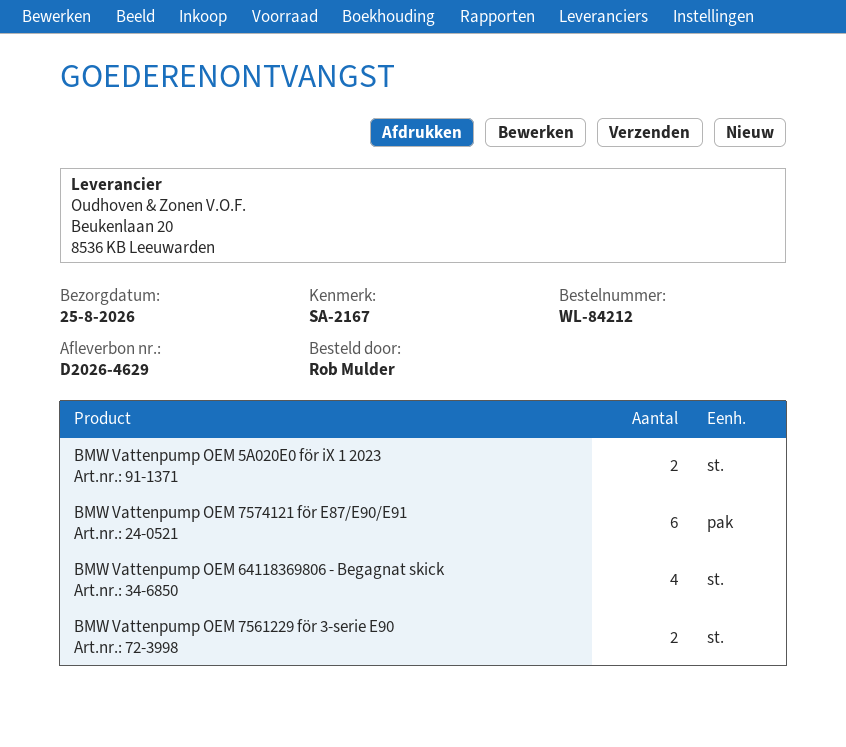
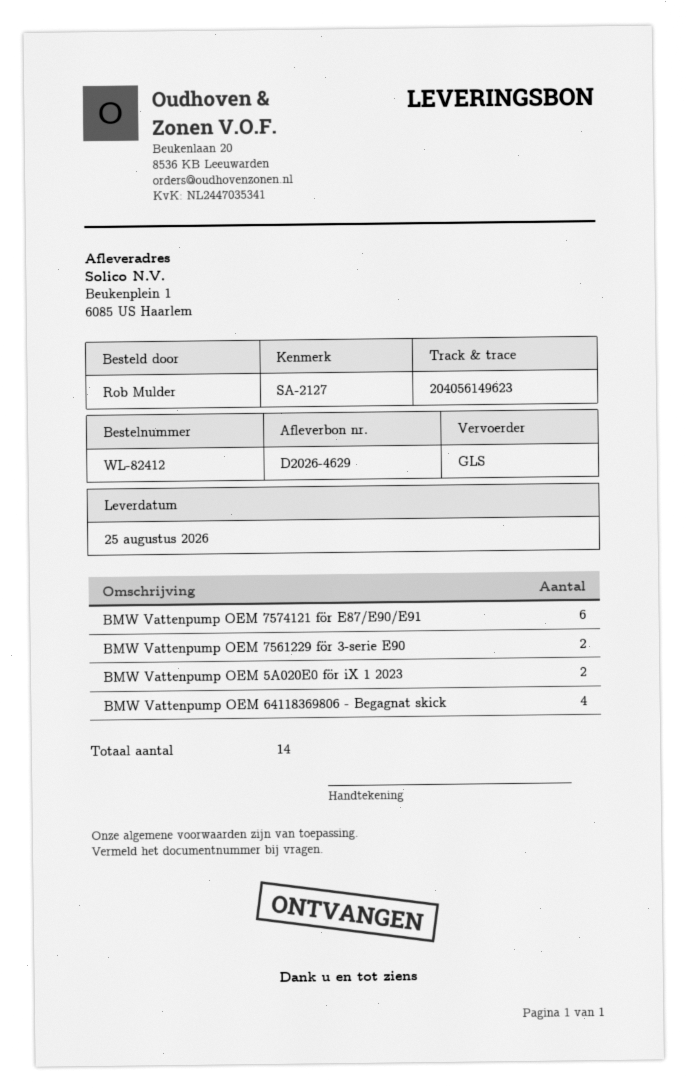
order number: WL-84212 -> WL-82412
reference: SA-2167 -> SA-2127

